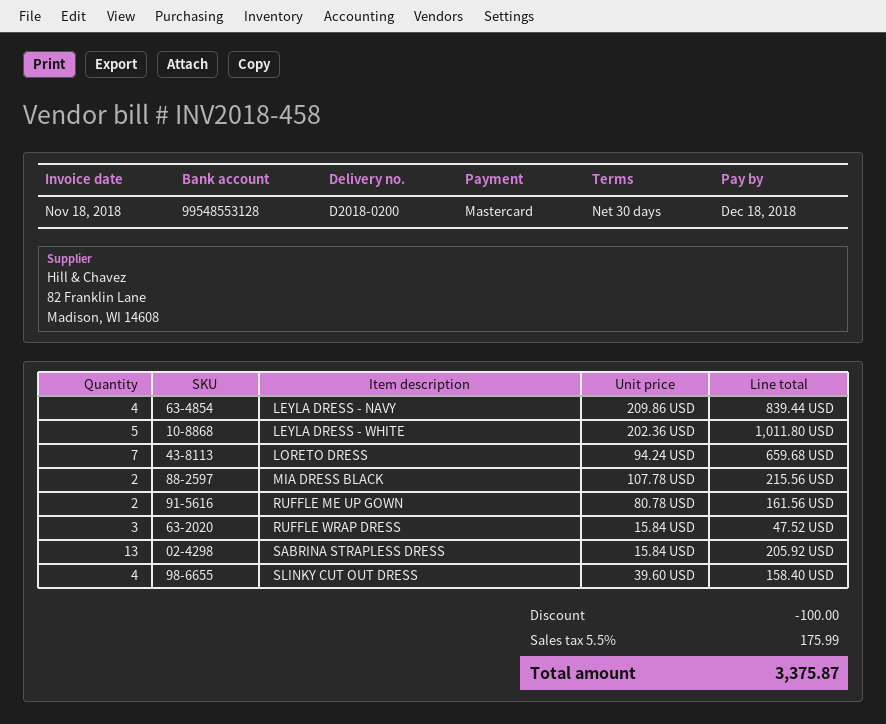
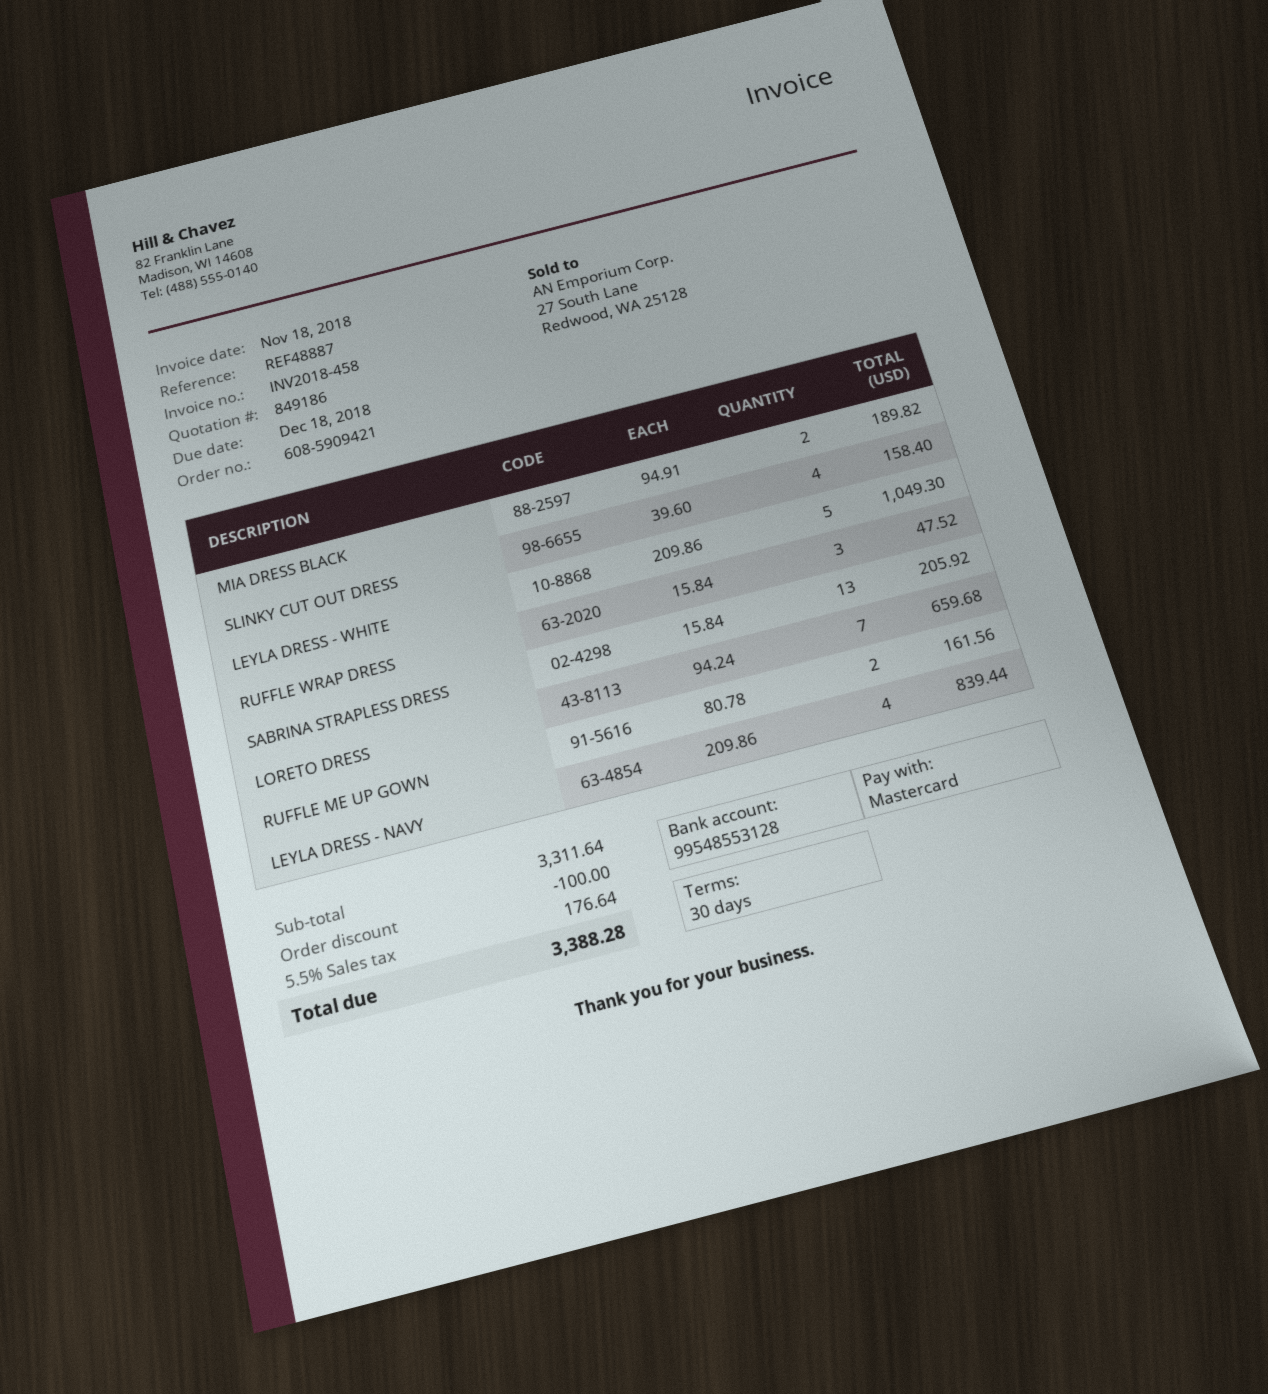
LEYLA DRESS - WHITE: 5 x 202.36 = 1011.80 -> 5 x 209.86 = 1049.30
MIA DRESS BLACK: 2 x 107.78 = 215.56 -> 2 x 94.91 = 189.82
tax: 5.5% = 175.99 -> 5.5% = 176.64
total: 3375.87 -> 3388.28

